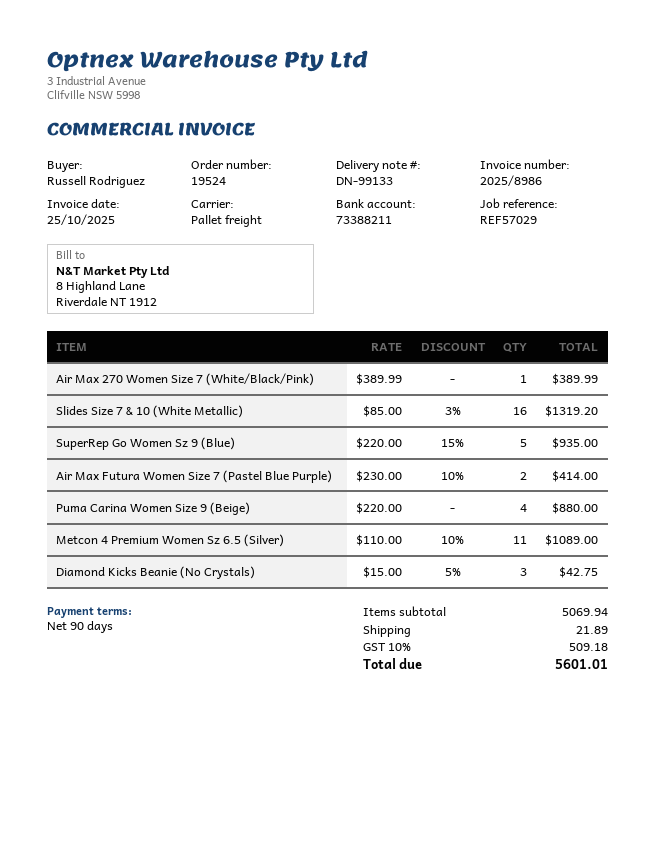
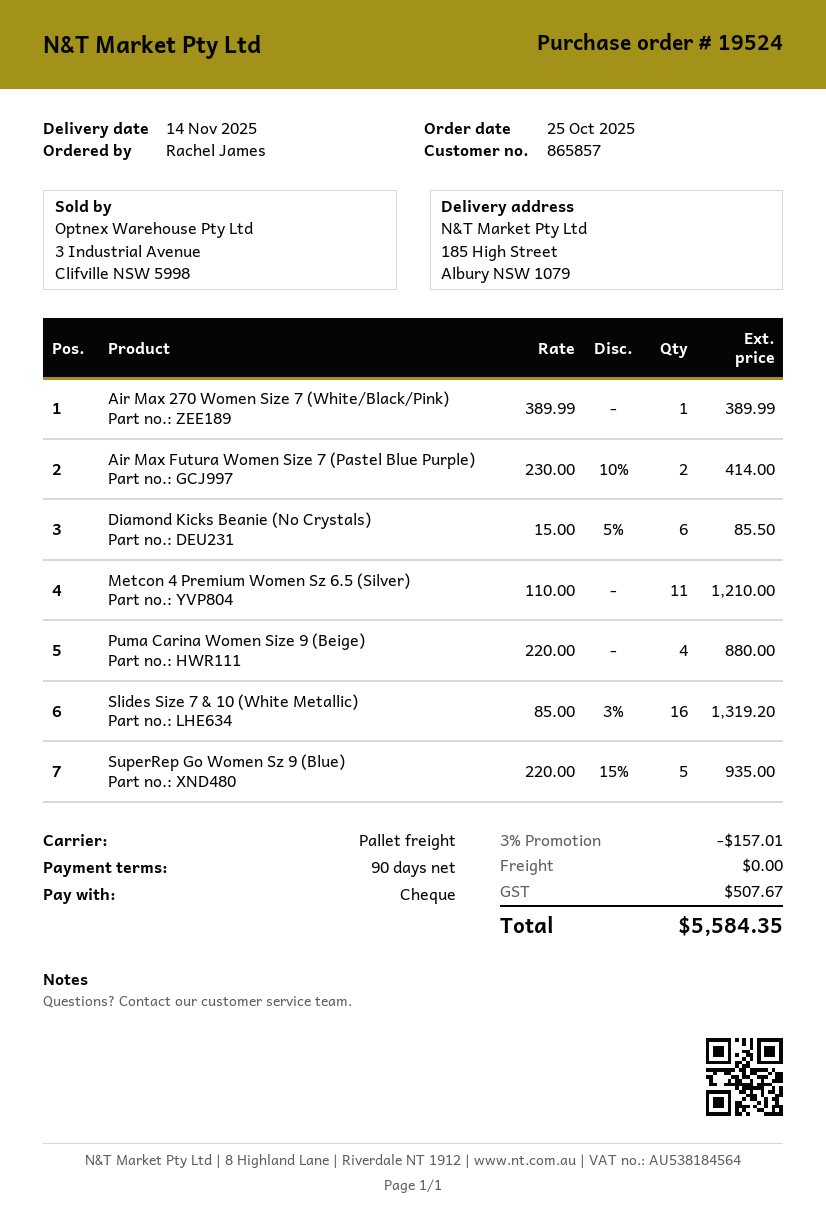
ordered by: Russell Rodriguez -> Rachel James
Metcon 4 Premium Women Sz 6.5 (Silver): 11 x 110.00 - 10% = 1089.00 -> 11 x 110.00 = 1210.00
Diamond Kicks Beanie (No Crystals): 3 x 15.00 - 5% = 42.75 -> 6 x 15.00 - 5% = 85.50
discount: none -> 3% = 157.01
shipping: 21.89 -> 0.00
tax: 509.18 -> 507.67
total: 5601.01 -> 5584.35

